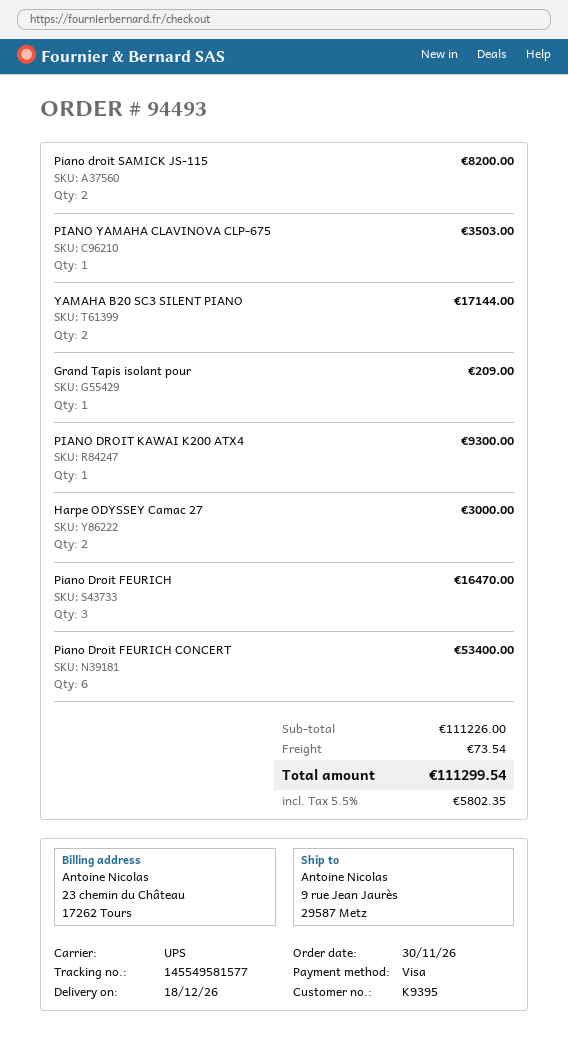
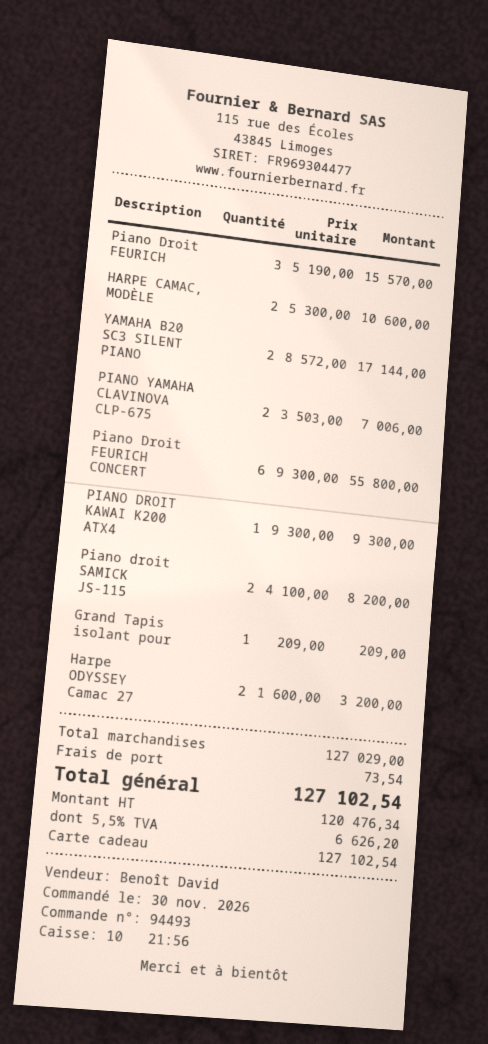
payment method: Visa -> gift card
PIANO YAMAHA CLAVINOVA CLP-675: 1 for 3503.00 -> 2 for 7006.00
Harpe ODYSSEY Camac 27: 2 for 3000.00 -> 2 for 3200.00
Piano Droit FEURICH: 3 for 16470.00 -> 3 for 15570.00
Piano Droit FEURICH CONCERT: 6 for 53400.00 -> 6 for 55800.00
HARPE CAMAC, MODÈLE: none -> 2 for 10600.00
subtotal: 111226.00 -> 127029.00
tax: 5.5% = 5802.35 -> 5.5% = 6626.20
total: 111299.54 -> 127102.54

